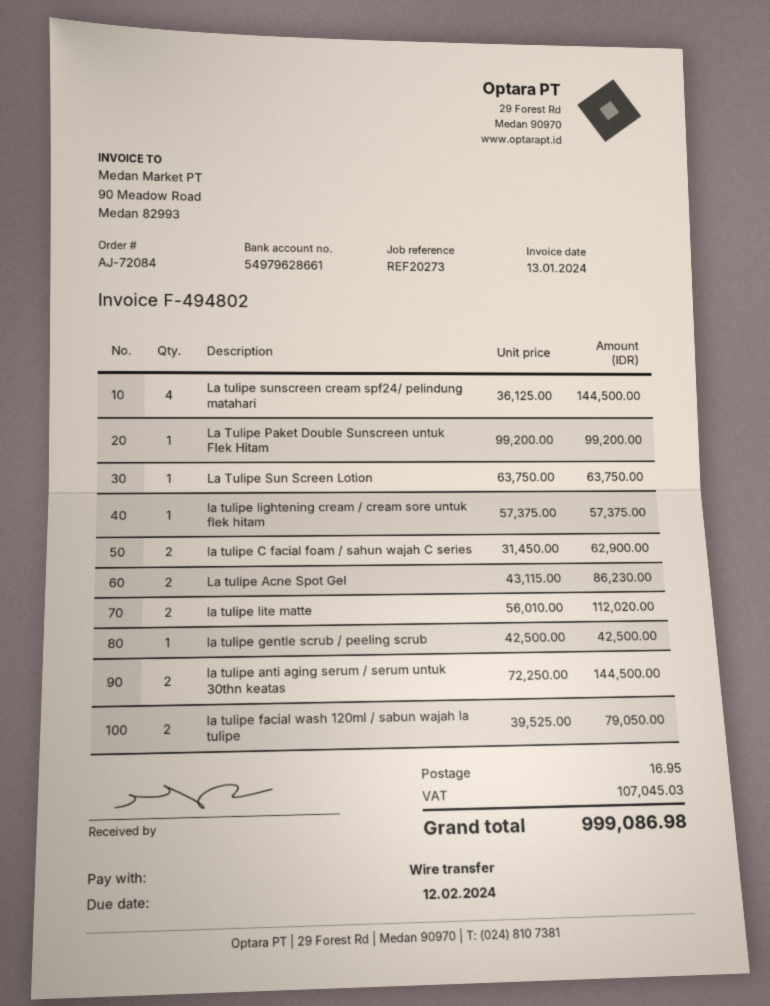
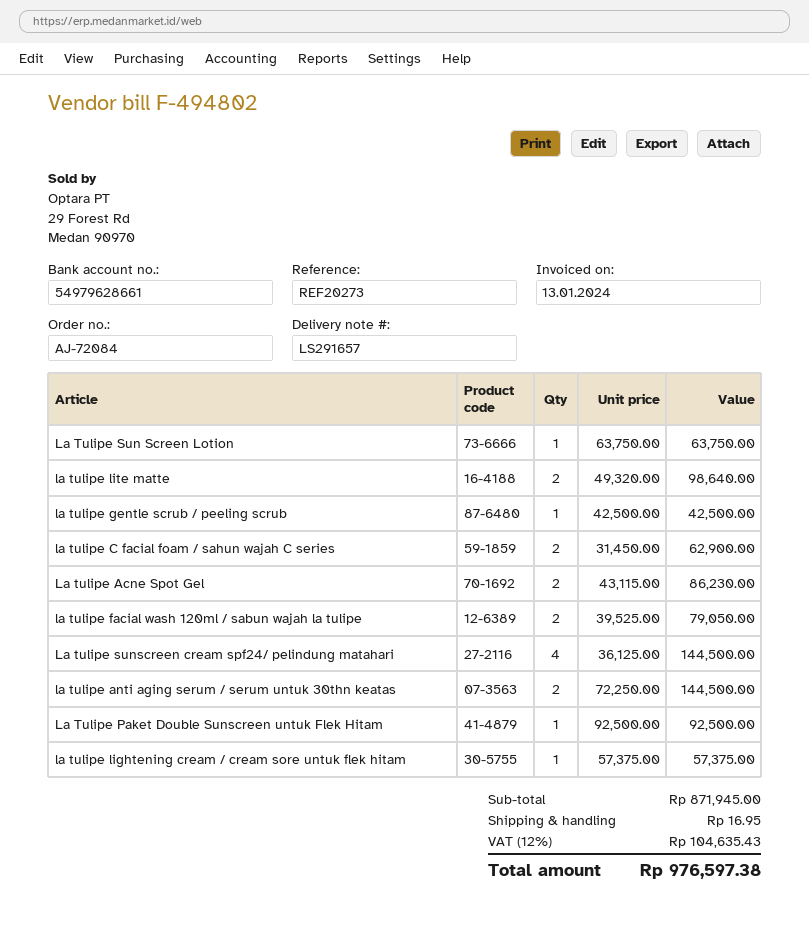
La Tulipe Paket Double Sunscreen untuk Flek Hitam: 1 x 99200.00 = 99200.00 -> 1 x 92500.00 = 92500.00
la tulipe lite matte: 2 x 56010.00 = 112020.00 -> 2 x 49320.00 = 98640.00
tax: 107045.03 -> 104635.43
total: 999086.98 -> 976597.38

